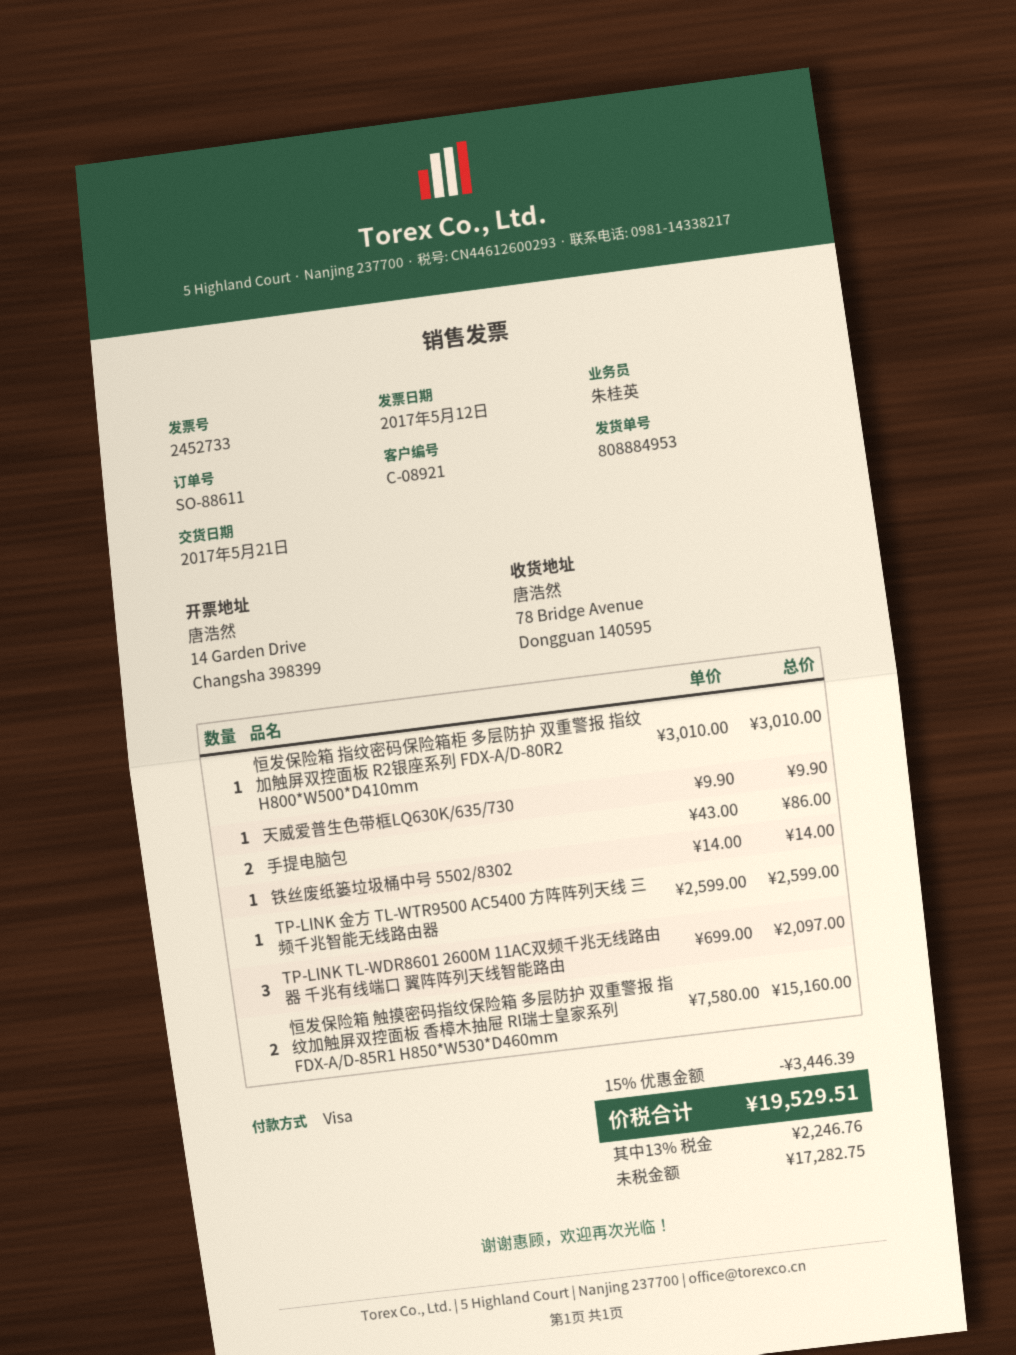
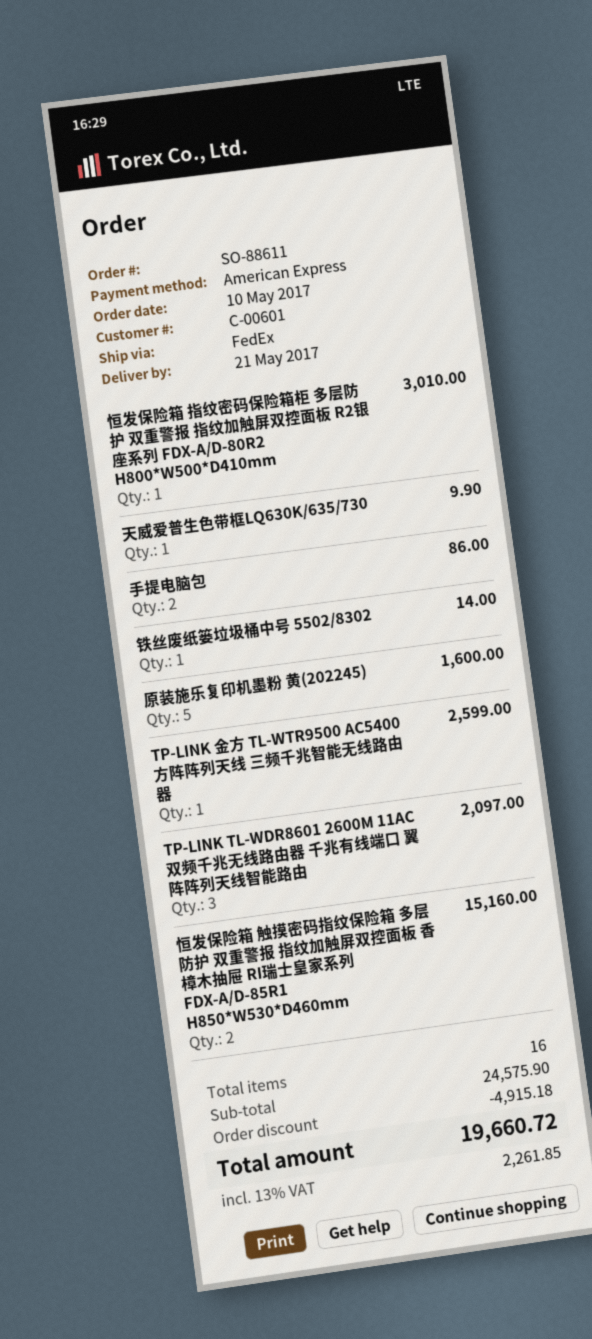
customer number: C-08921 -> C-00601
payment method: Visa -> American Express
原装施乐复印机墨粉 黄(202245): none -> 5 for 1600.00
discount: 3446.39 -> 4915.18
tax: 13% = 2246.76 -> 13% = 2261.85
total: 19529.51 -> 19660.72

